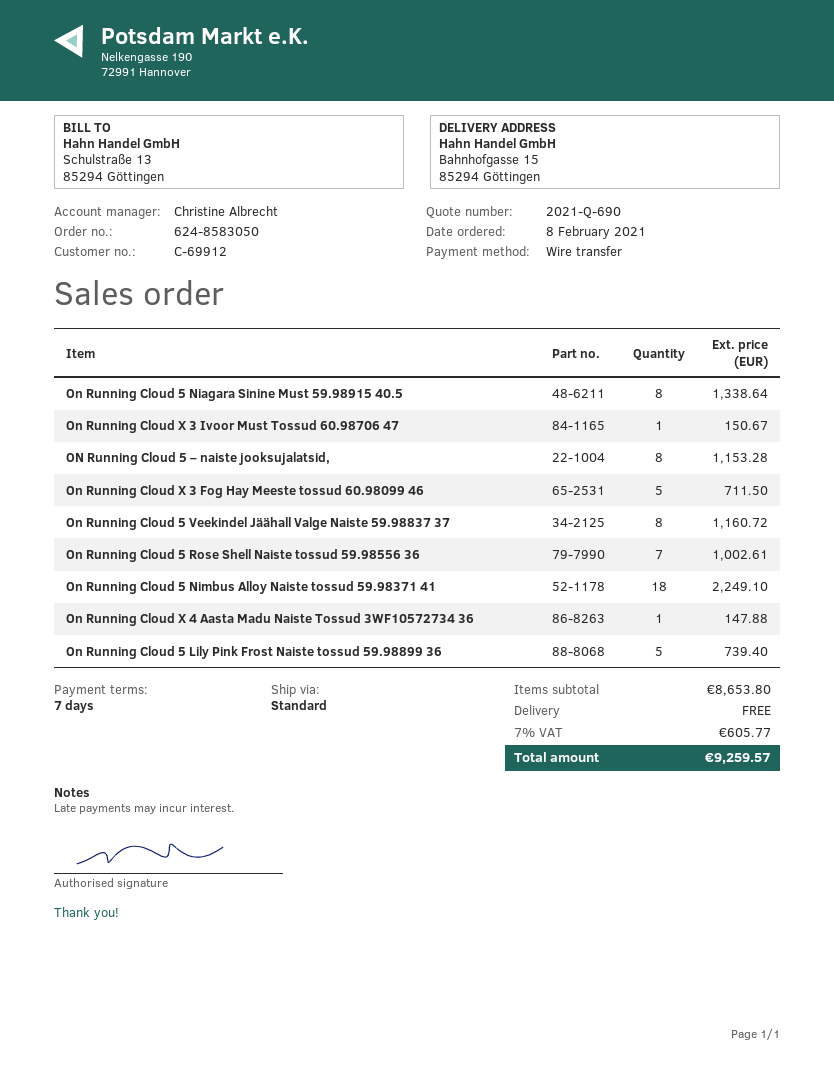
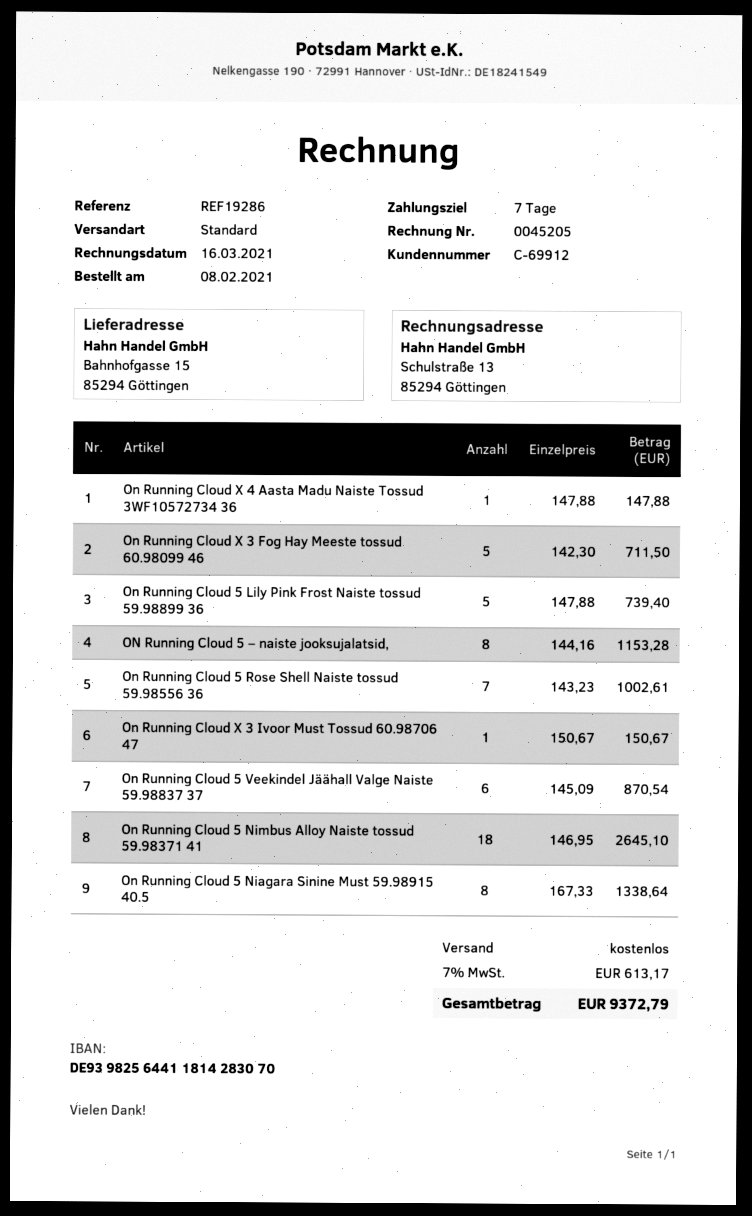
On Running Cloud 5 Veekindel Jäähall Valge Naiste 59.98837 37: 8 for 1160.72 -> 6 for 870.54
On Running Cloud 5 Nimbus Alloy Naiste tossud 59.98371 41: 18 for 2249.10 -> 18 for 2645.10
tax: 7% = 605.77 -> 7% = 613.17
total: 9259.57 -> 9372.79

